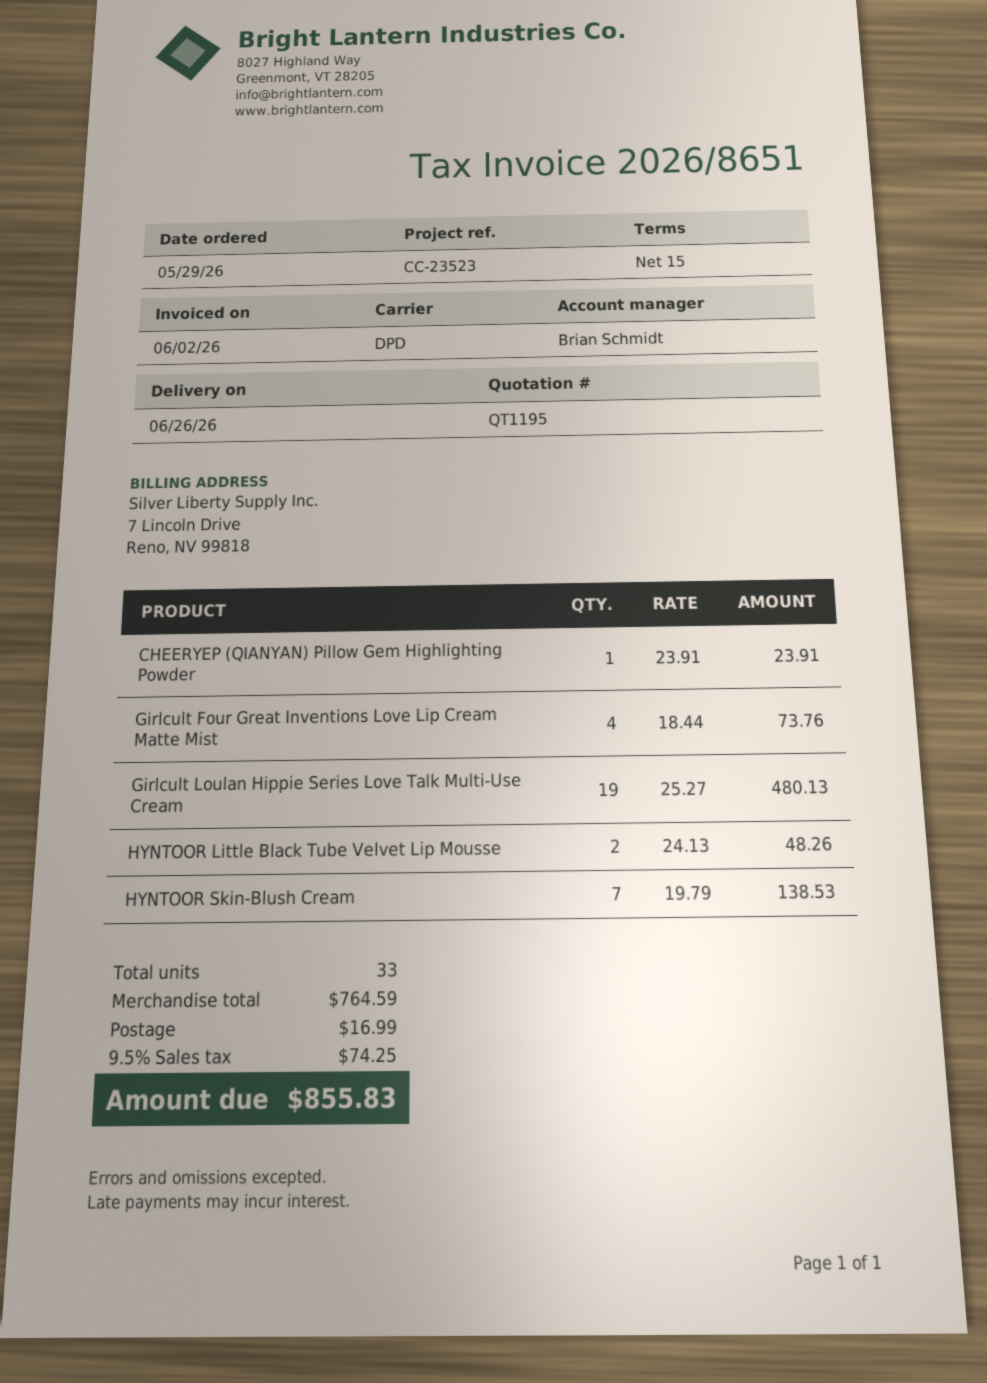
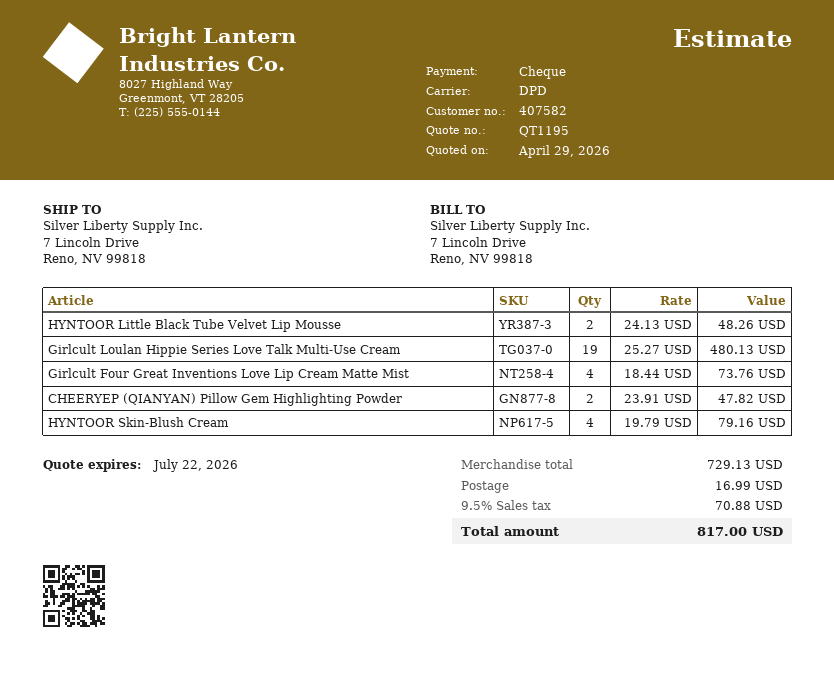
CHEERYEP (QIANYAN) Pillow Gem Highlighting Powder: 1 x 23.91 = 23.91 -> 2 x 23.91 = 47.82
HYNTOOR Skin-Blush Cream: 7 x 19.79 = 138.53 -> 4 x 19.79 = 79.16
subtotal: 764.59 -> 729.13
tax: 9.5% = 74.25 -> 9.5% = 70.88
total: 855.83 -> 817.00

